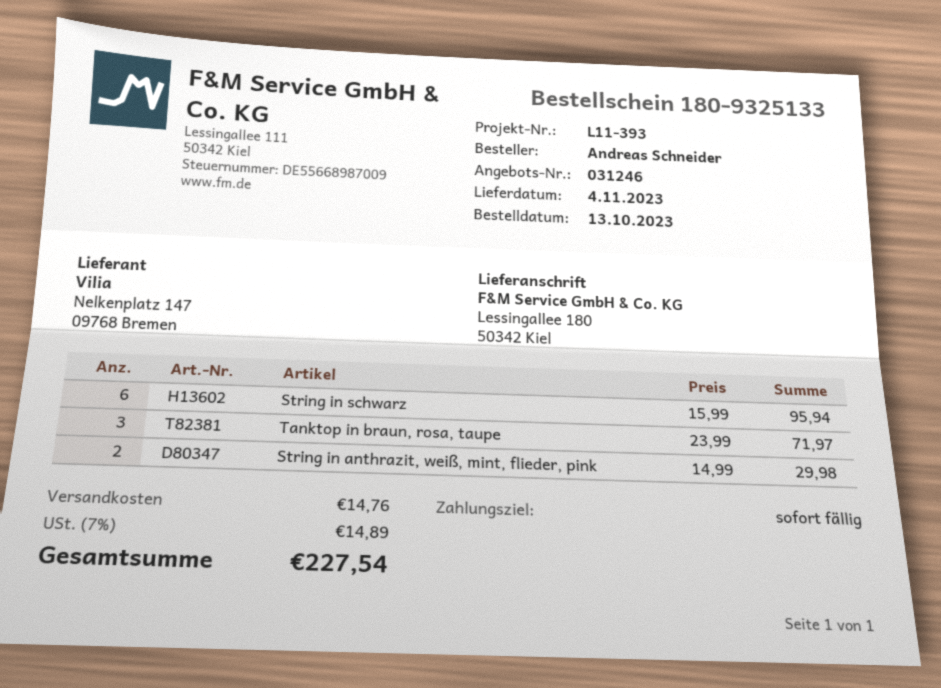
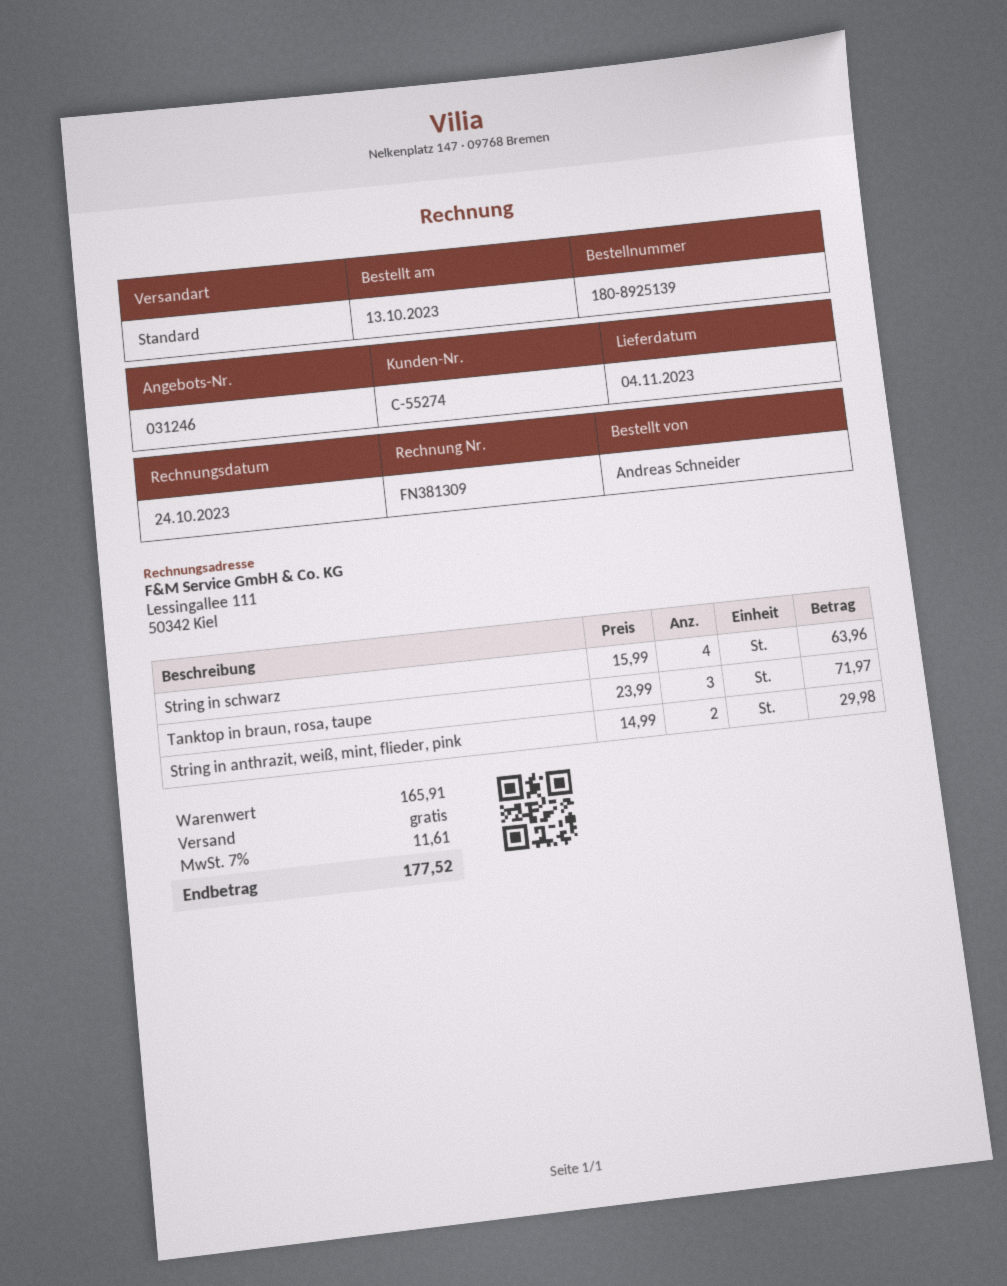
order number: 180-9325133 -> 180-8925139
String in schwarz: 6 x 15.99 = 95.94 -> 4 x 15.99 = 63.96
shipping: 14.76 -> 0.00
tax: 7% = 14.89 -> 7% = 11.61
total: 227.54 -> 177.52

